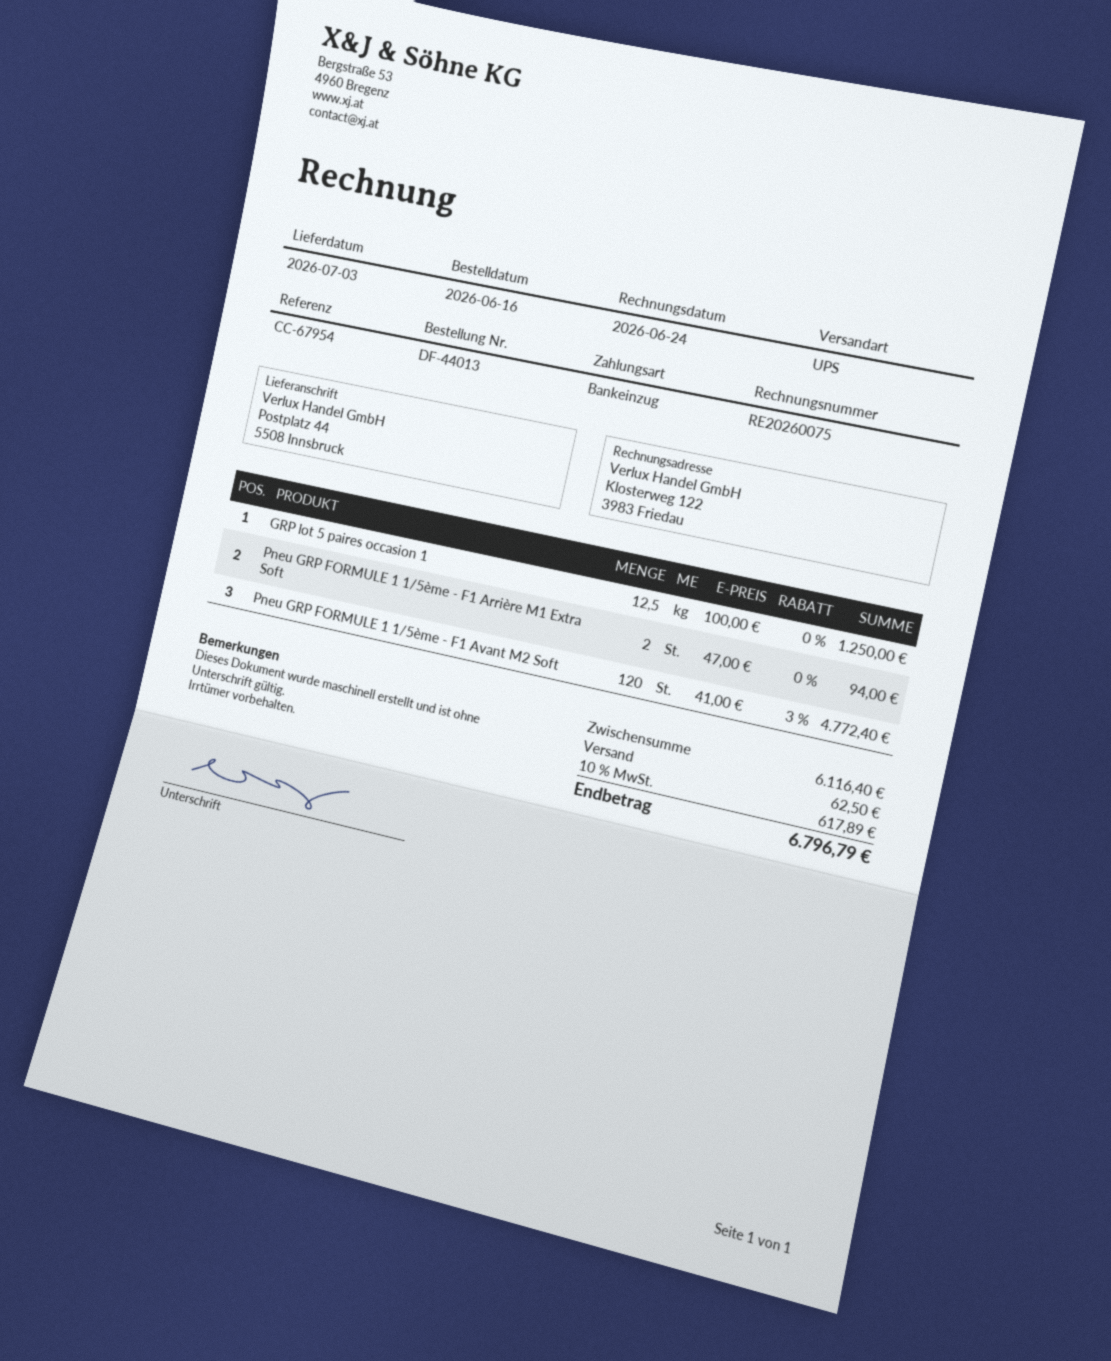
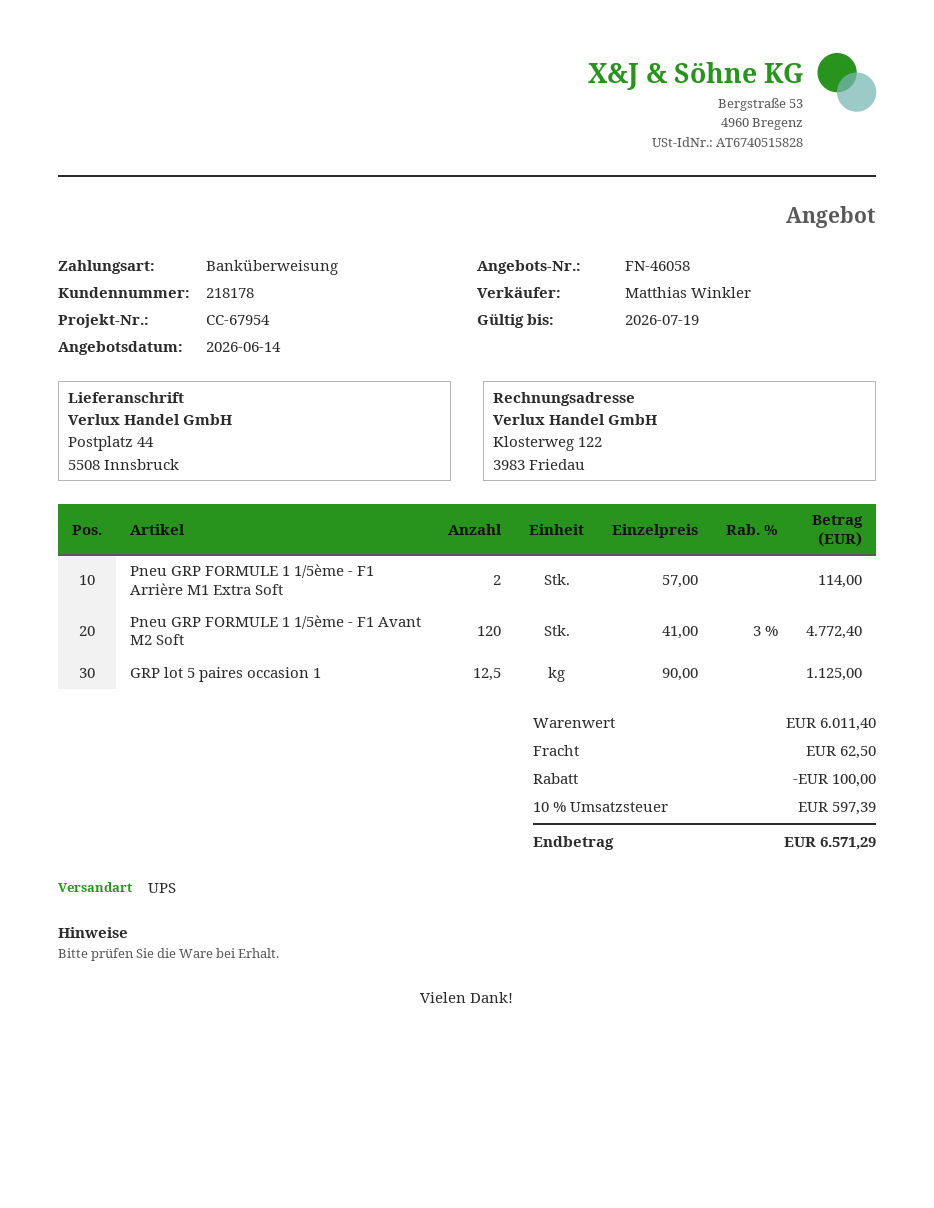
payment method: direct debit -> bank transfer
GRP lot 5 paires occasion 1: 12.5 x 100.00 = 1250.00 -> 12.5 x 90.00 = 1125.00
Pneu GRP FORMULE 1 1/5ème - F1 Arrière M1 Extra Soft: 2 x 47.00 = 94.00 -> 2 x 57.00 = 114.00
subtotal: 6116.40 -> 6011.40
discount: none -> 100.00
tax: 10% = 617.89 -> 10% = 597.39
total: 6796.79 -> 6571.29

